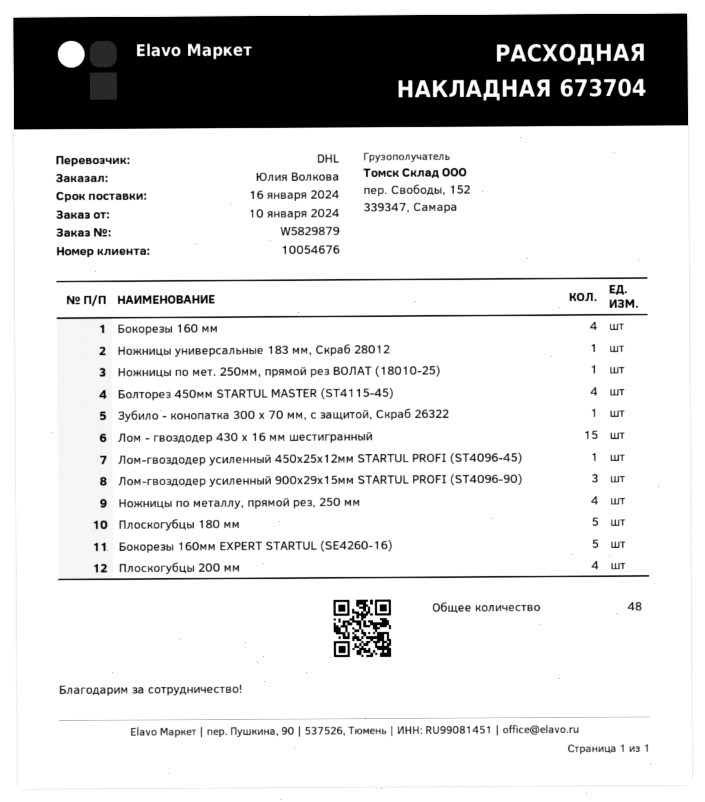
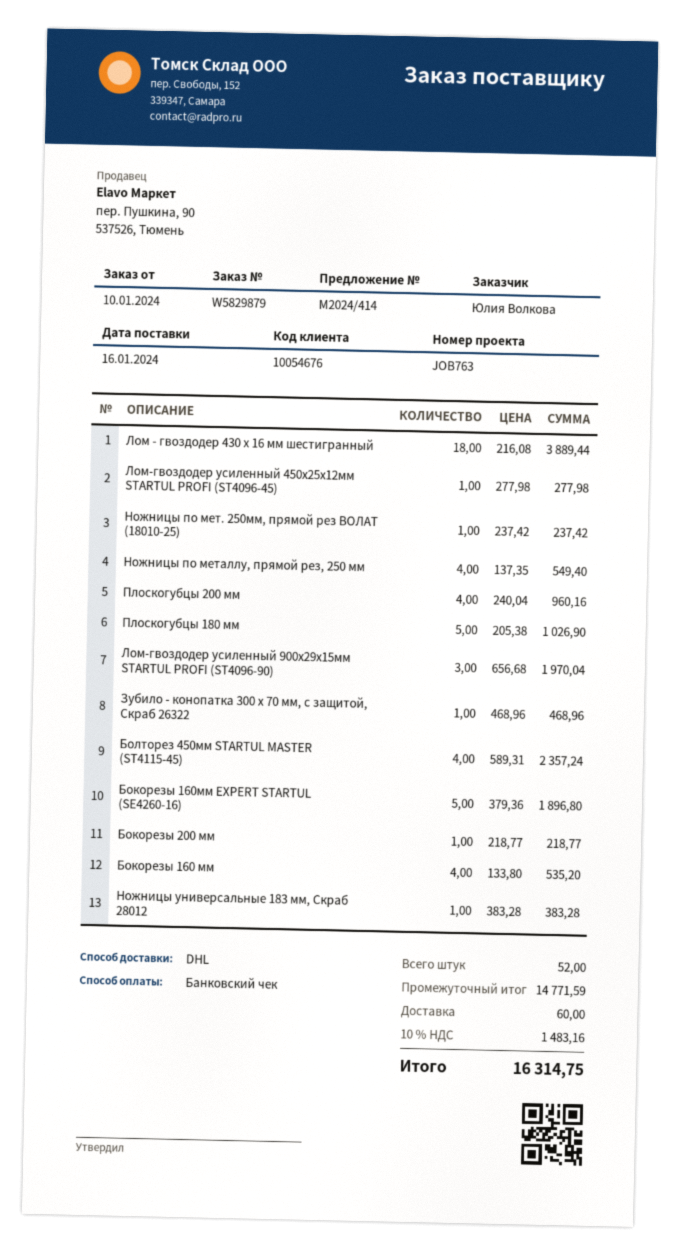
Лом - гвоздодер 430 х 16 мм шестигранный: 15 -> 18
Бокорезы 200 мм: none -> 1
total quantity: 48 -> 52

